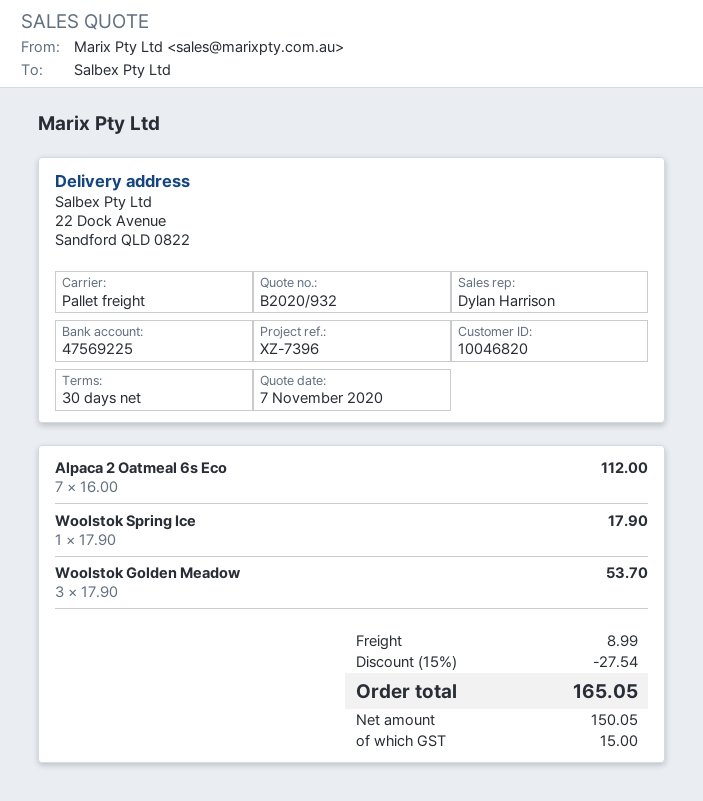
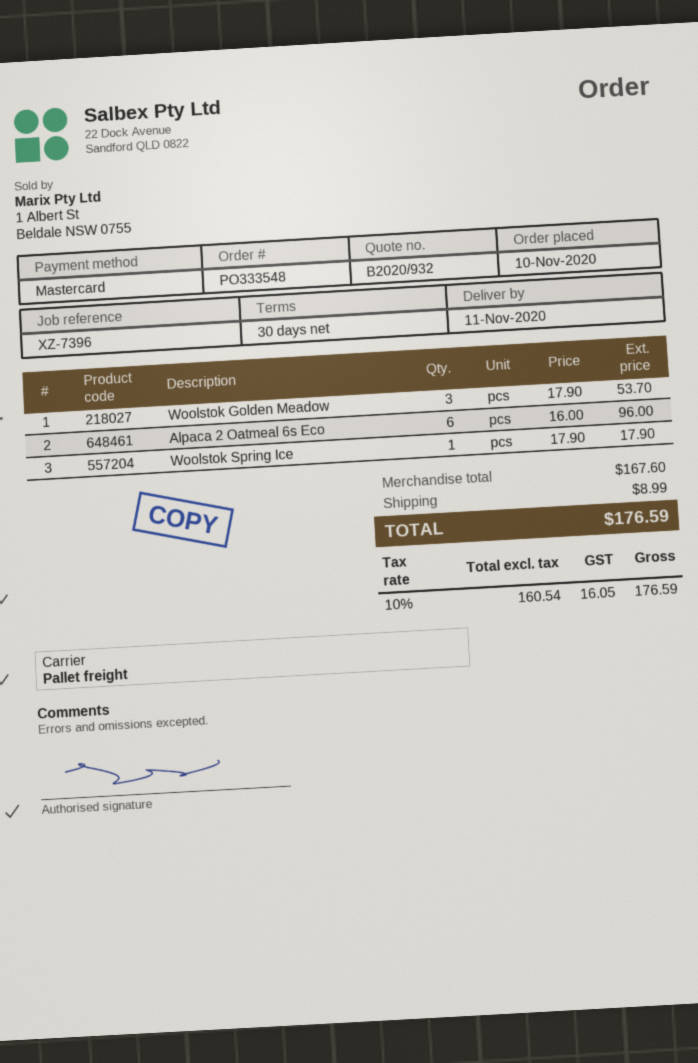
Alpaca 2 Oatmeal 6s Eco: 7 x 16.00 = 112.00 -> 6 x 16.00 = 96.00
discount: 15% = 27.54 -> none
net: 150.05 -> 160.54
tax: 15.00 -> 16.05
total: 165.05 -> 176.59

